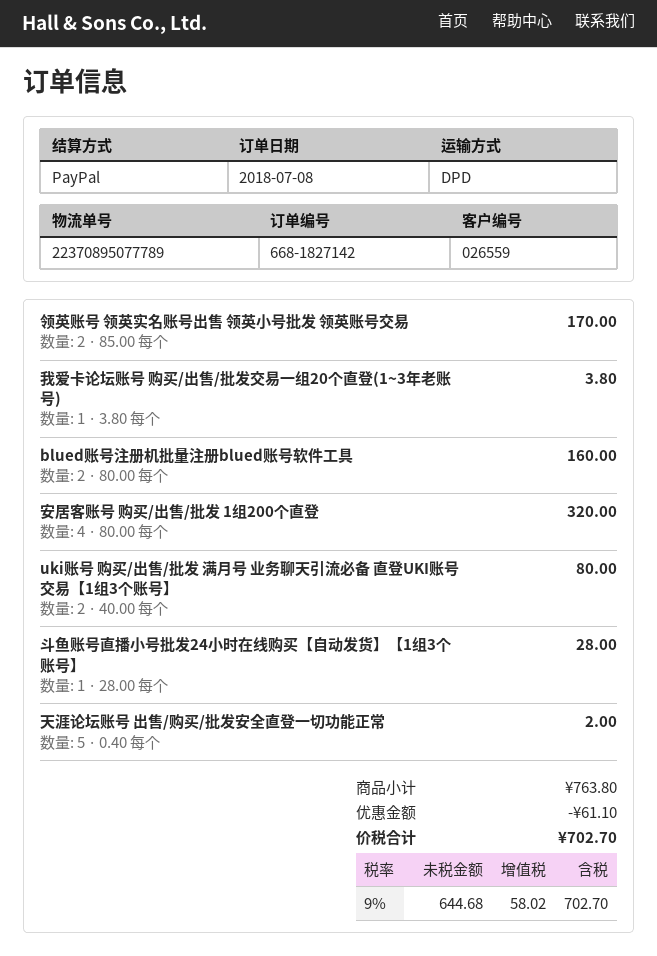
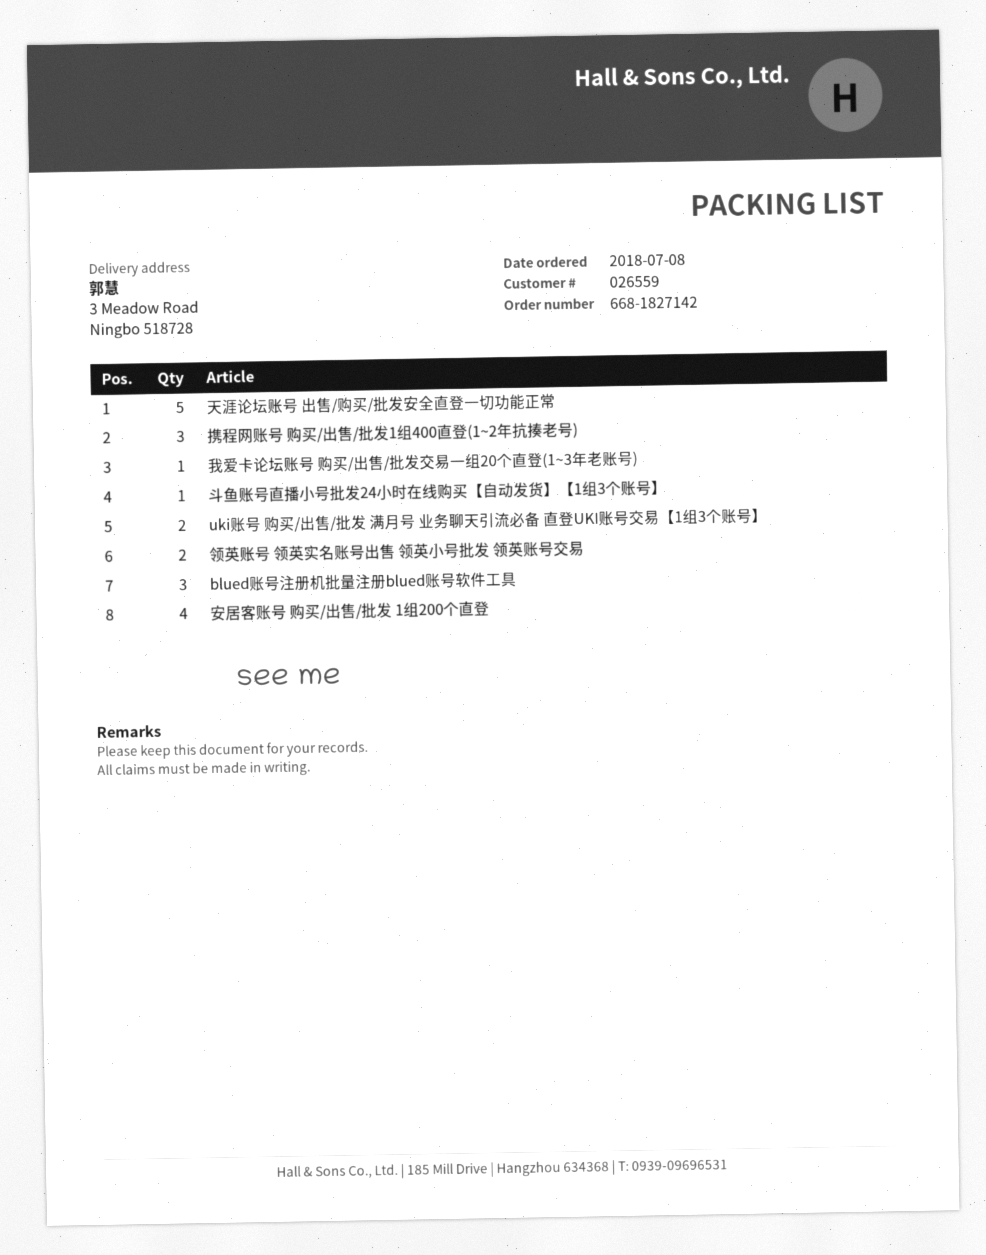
blued账号注册机批量注册blued账号软件工具: 2 -> 3
携程网账号 购买/出售/批发1组400直登(1~2年抗揍老号): none -> 3

